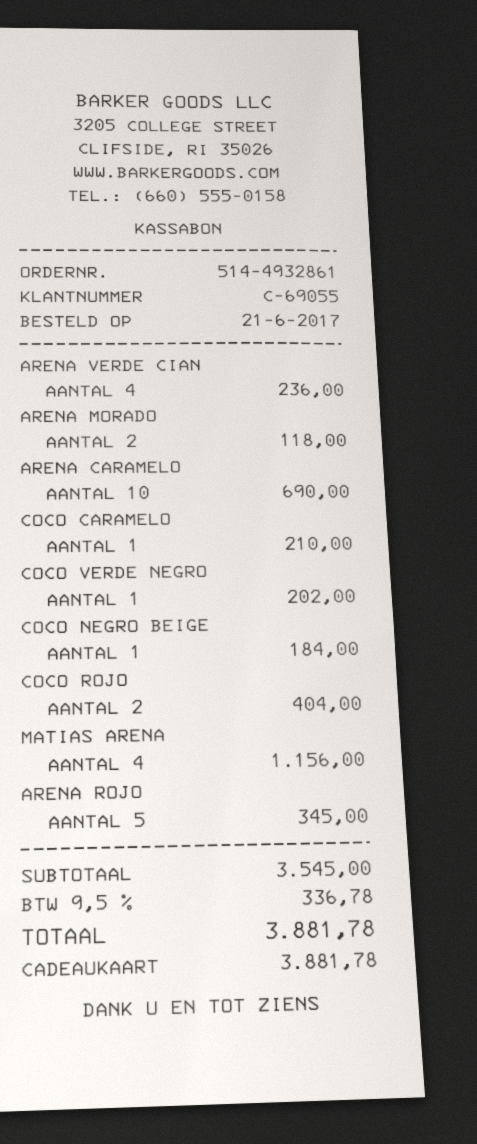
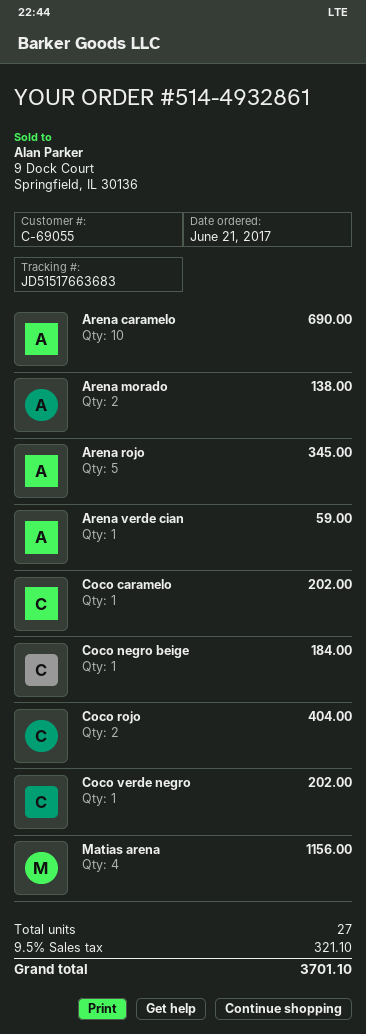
ARENA VERDE CIAN: 4 for 236.00 -> 1 for 59.00
ARENA MORADO: 2 for 118.00 -> 2 for 138.00
COCO CARAMELO: 1 for 210.00 -> 1 for 202.00
tax: 9.5% = 336.78 -> 9.5% = 321.10
total: 3881.78 -> 3701.10

